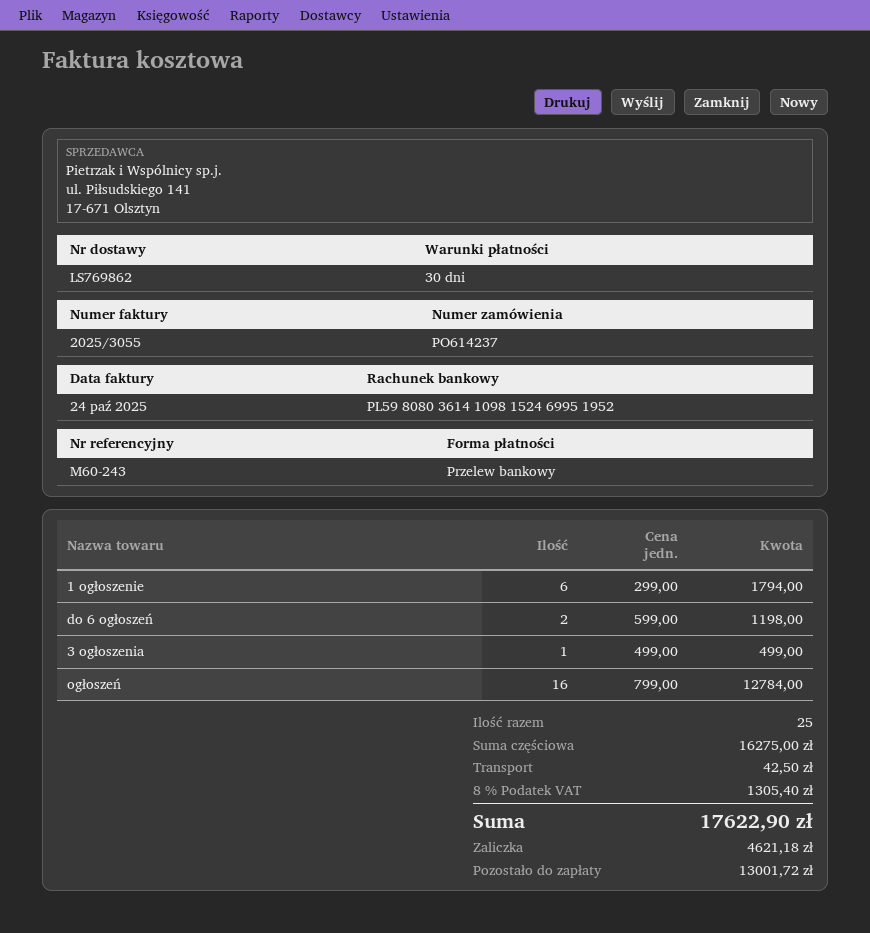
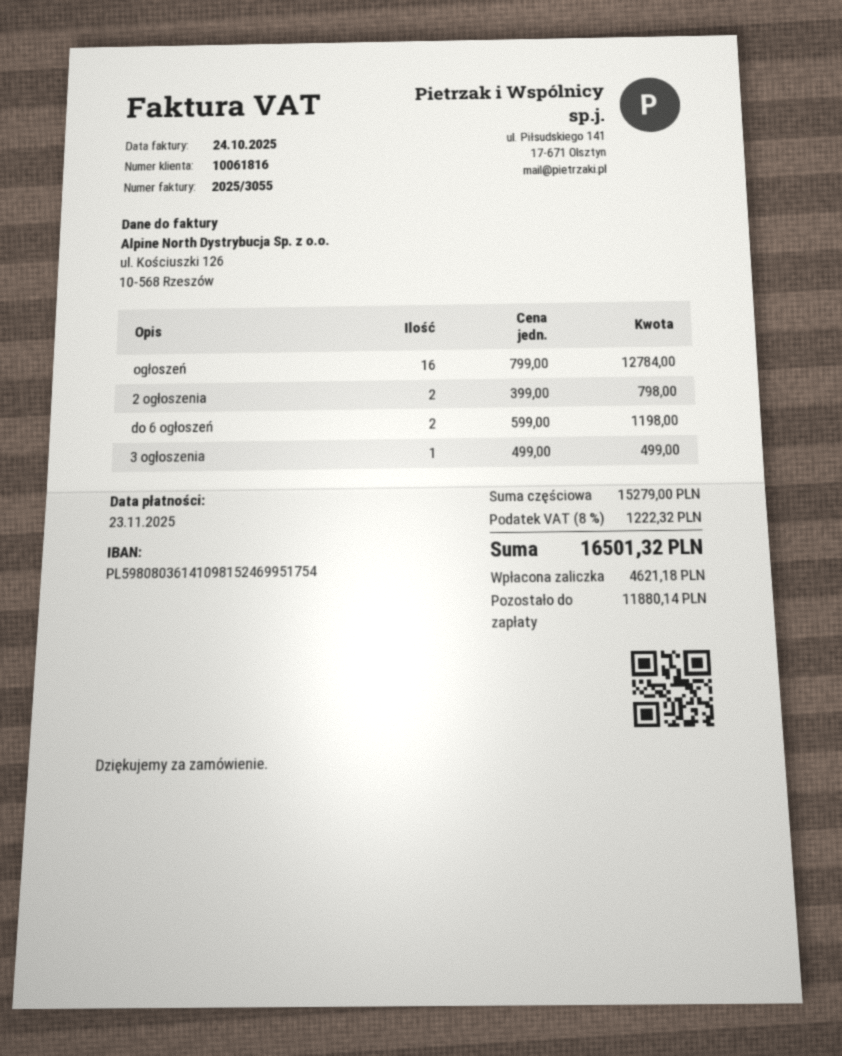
bank account: PL59808036141098152469951952 -> PL59808036141098152469951754
1 ogłoszenie: 6 x 299.00 = 1794.00 -> none
2 ogłoszenia: none -> 2 x 399.00 = 798.00
subtotal: 16275.00 -> 15279.00
shipping: 42.50 -> none
tax: 8% = 1305.40 -> 8% = 1222.32
total: 17622.90 -> 16501.32
balance: 13001.72 -> 11880.14

